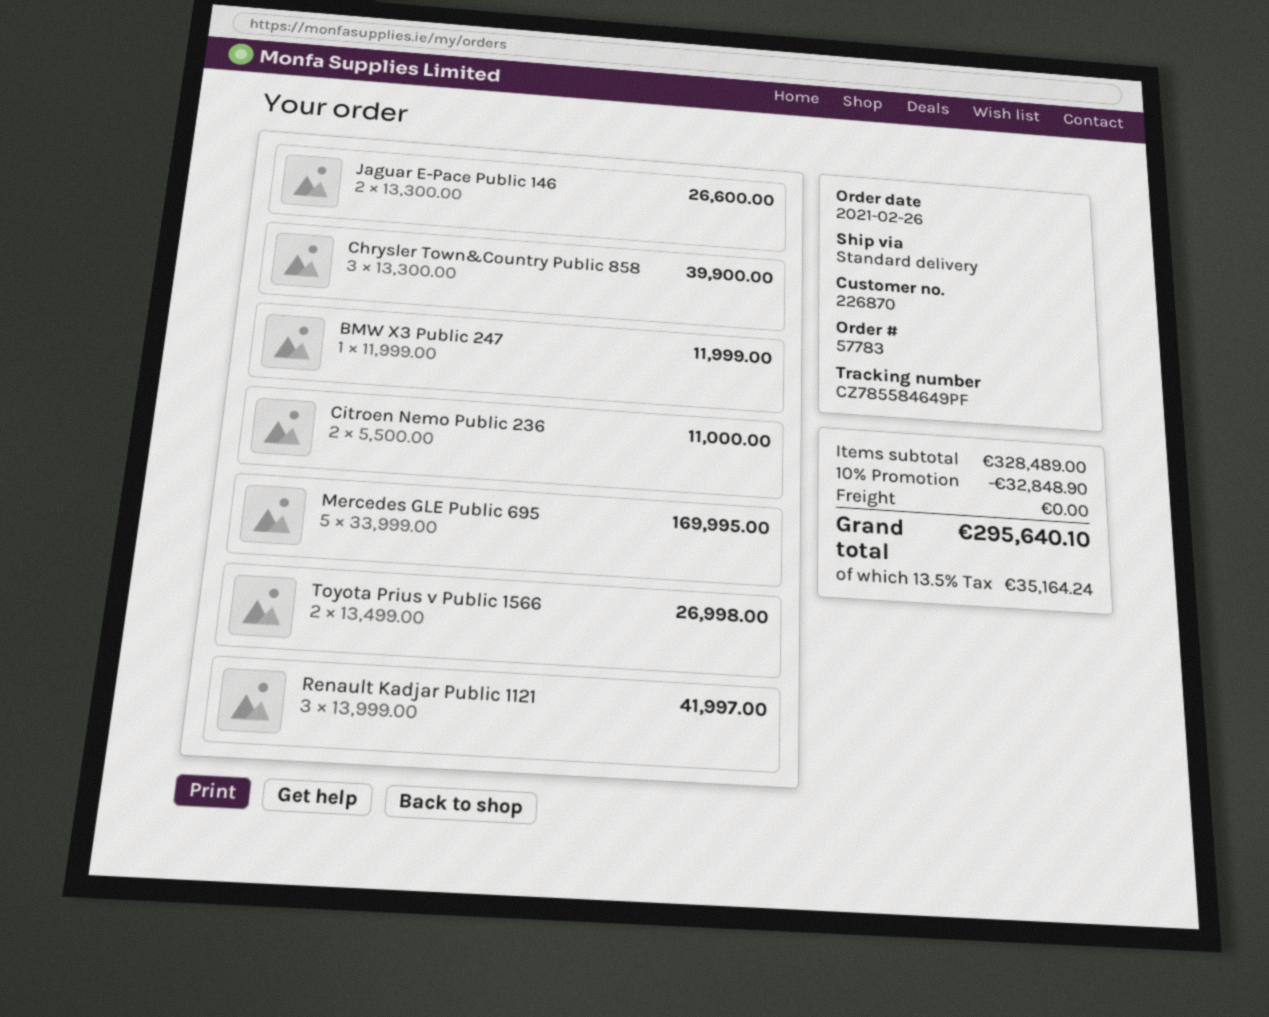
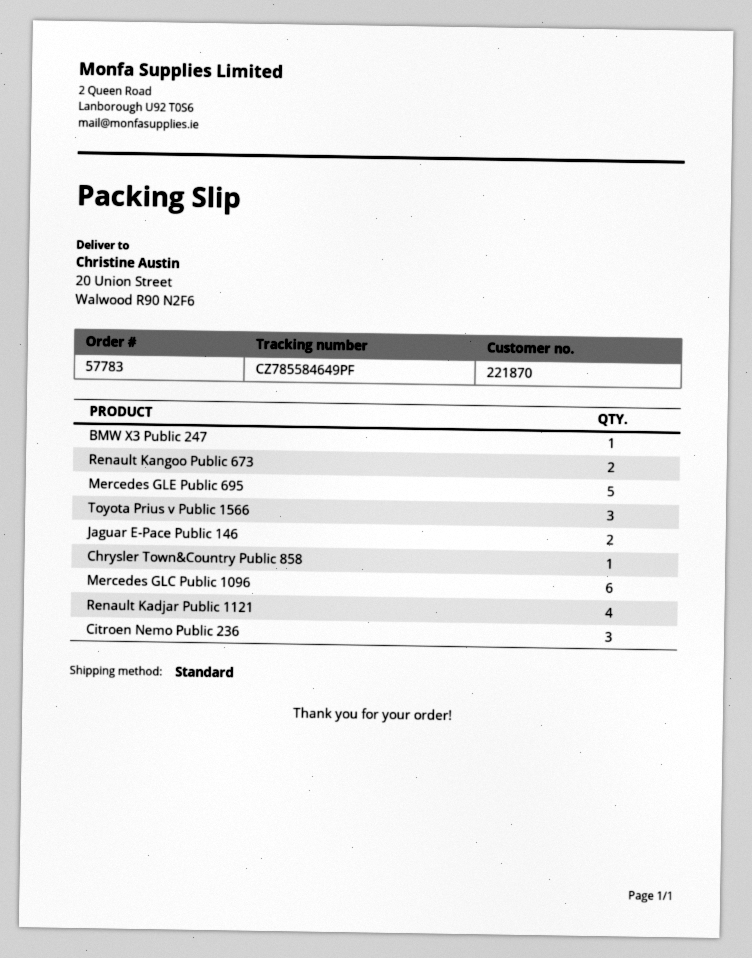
customer number: 226870 -> 221870
Chrysler Town&Country Public 858: 3 -> 1
Citroen Nemo Public 236: 2 -> 3
Toyota Prius v Public 1566: 2 -> 3
Renault Kadjar Public 1121: 3 -> 4
Renault Kangoo Public 673: none -> 2
Mercedes GLC Public 1096: none -> 6

